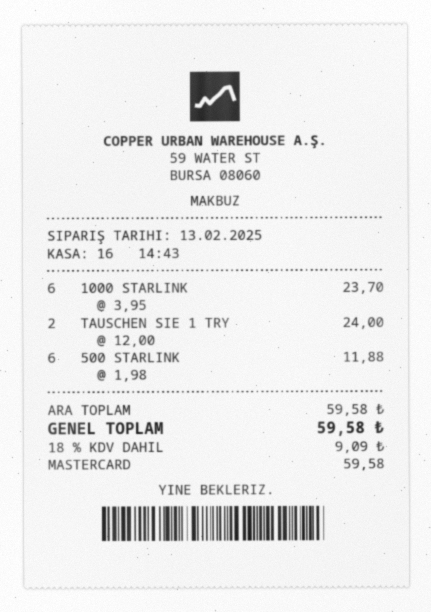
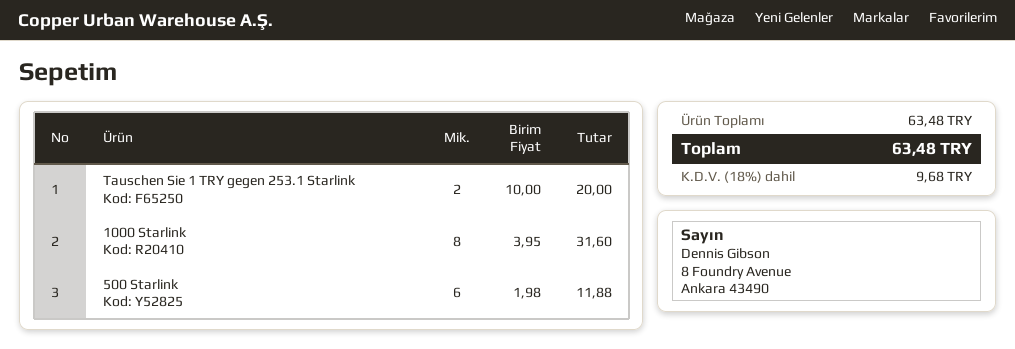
1000 STARLINK: 6 x 3.95 = 23.70 -> 8 x 3.95 = 31.60
TAUSCHEN SIE 1 TRY: 2 x 12.00 = 24.00 -> 2 x 10.00 = 20.00
subtotal: 59.58 -> 63.48
tax: 18% = 9.09 -> 18% = 9.68
total: 59.58 -> 63.48

